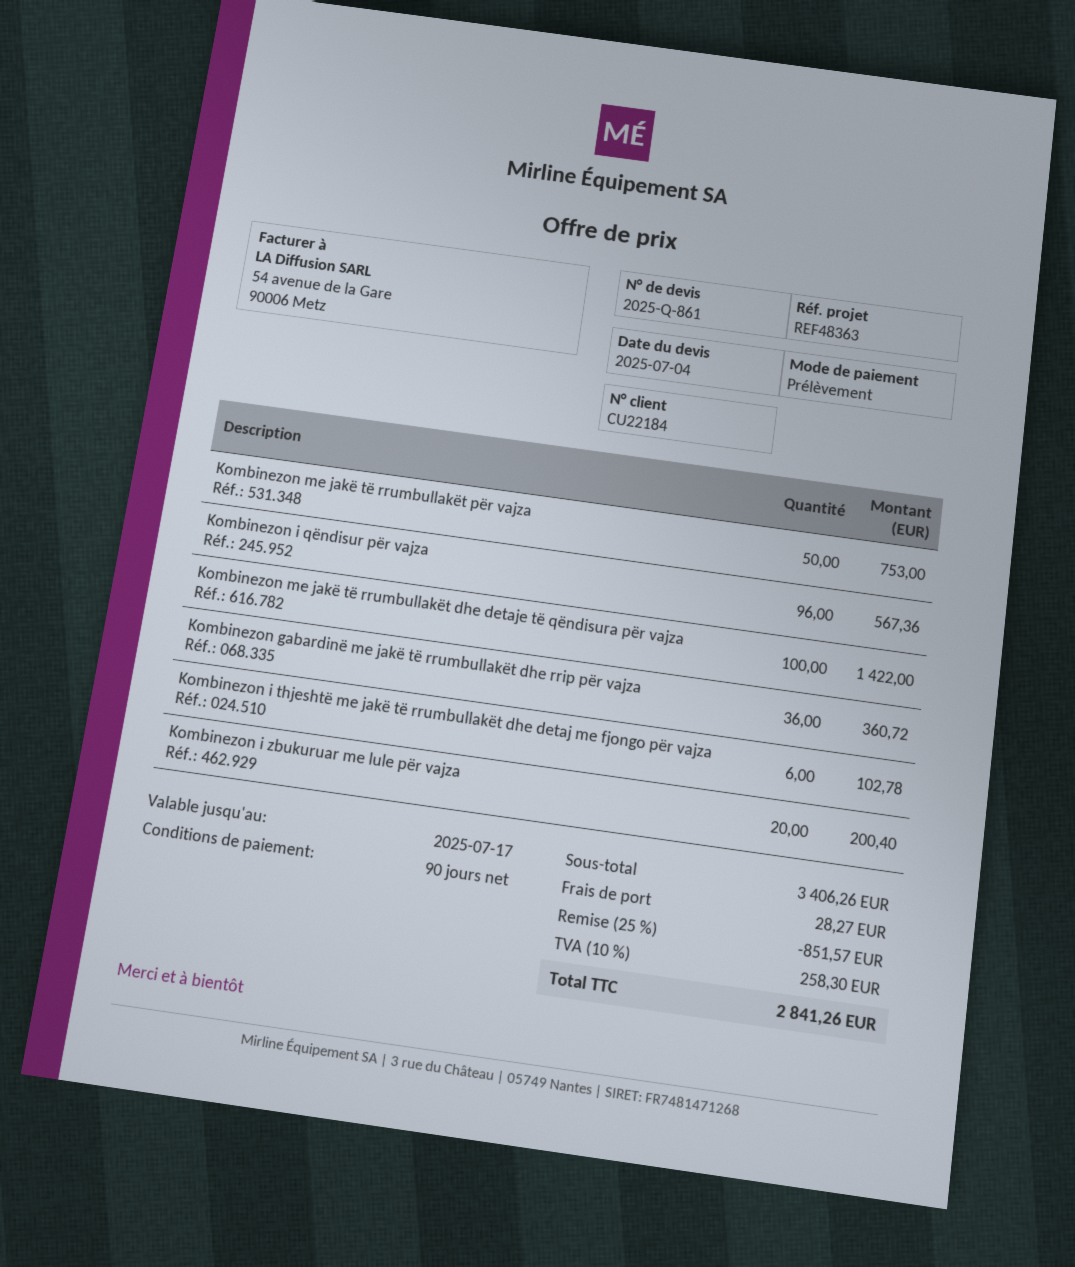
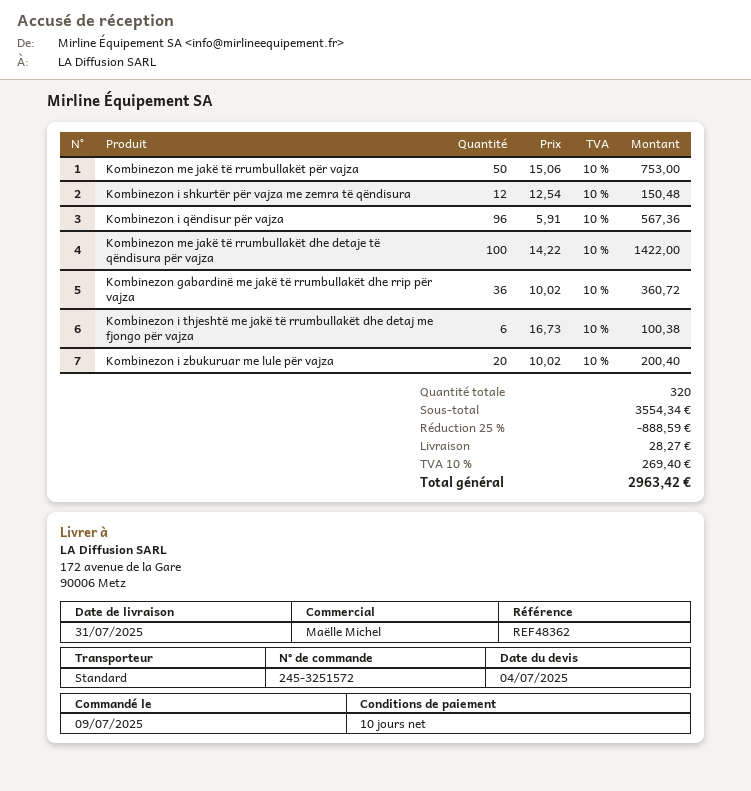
payment terms: 90 days -> 10 days
reference: REF48363 -> REF48362
Kombinezon i thjeshtë me jakë të rrumbullakët dhe detaj me fjongo për vajza: 6 for 102.78 -> 6 for 100.38
Kombinezon i shkurtër për vajza me zemra të qëndisura: none -> 12 for 150.48
subtotal: 3406.26 -> 3554.34
discount: 25% = 851.57 -> 25% = 888.59
tax: 10% = 258.30 -> 10% = 269.40
total: 2841.26 -> 2963.42

